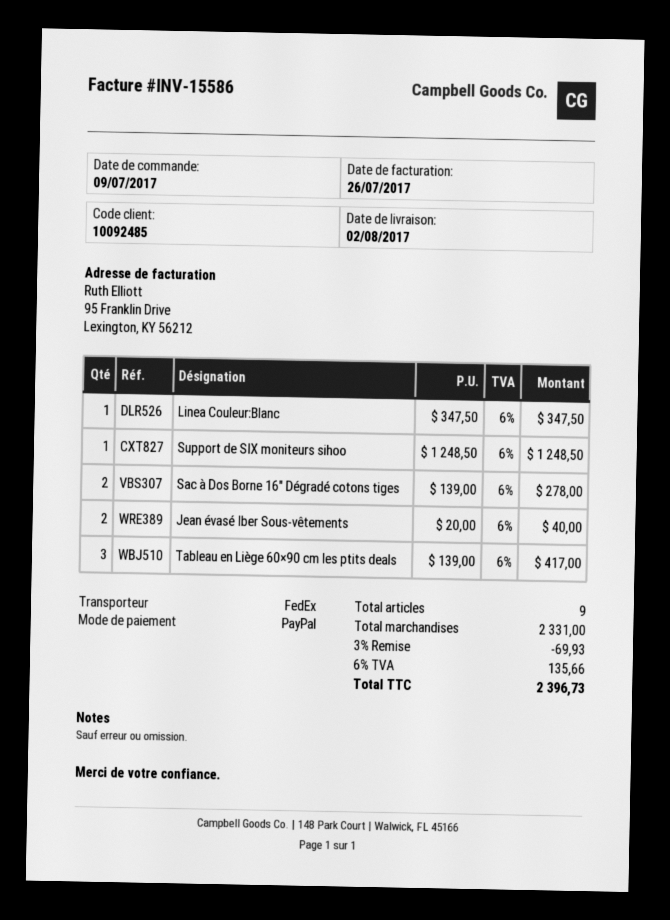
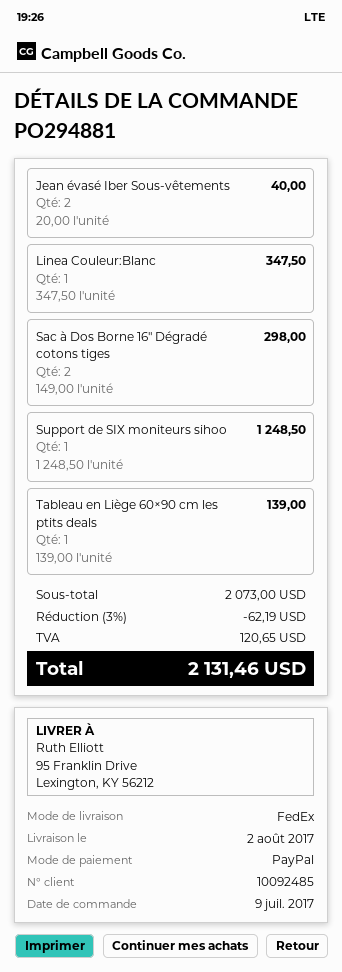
Sac à Dos Borne 16" Dégradé cotons tiges: 2 x 139.00 = 278.00 -> 2 x 149.00 = 298.00
Tableau en Liège 60×90 cm les ptits deals: 3 x 139.00 = 417.00 -> 1 x 139.00 = 139.00
subtotal: 2331.00 -> 2073.00
discount: 3% = 69.93 -> 3% = 62.19
tax: 135.66 -> 120.65
total: 2396.73 -> 2131.46

